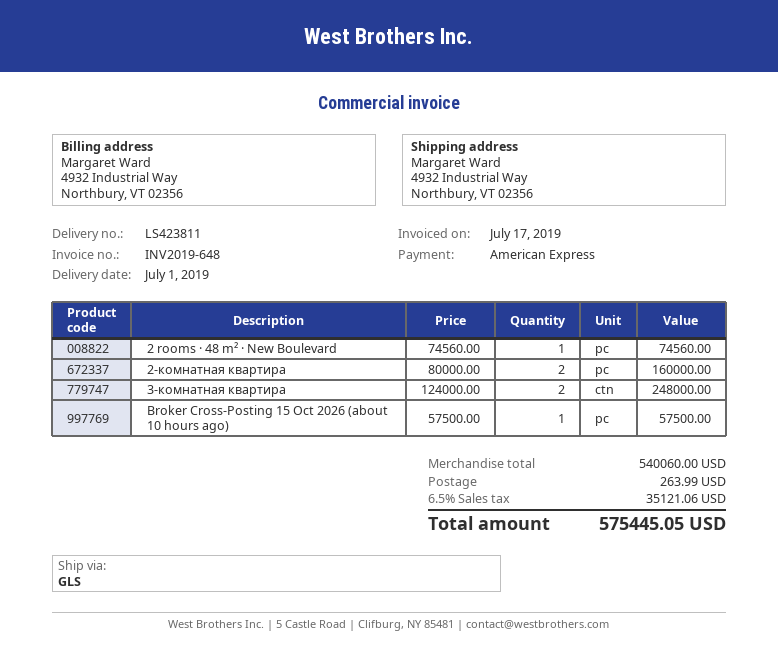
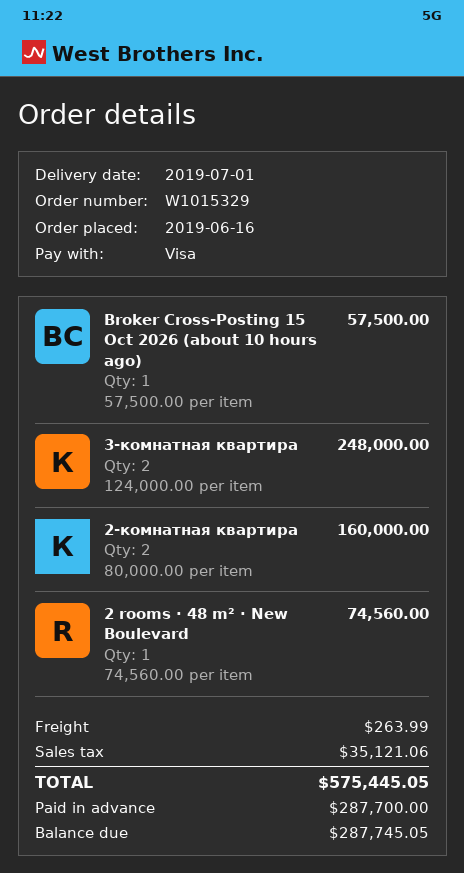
payment method: American Express -> Visa

